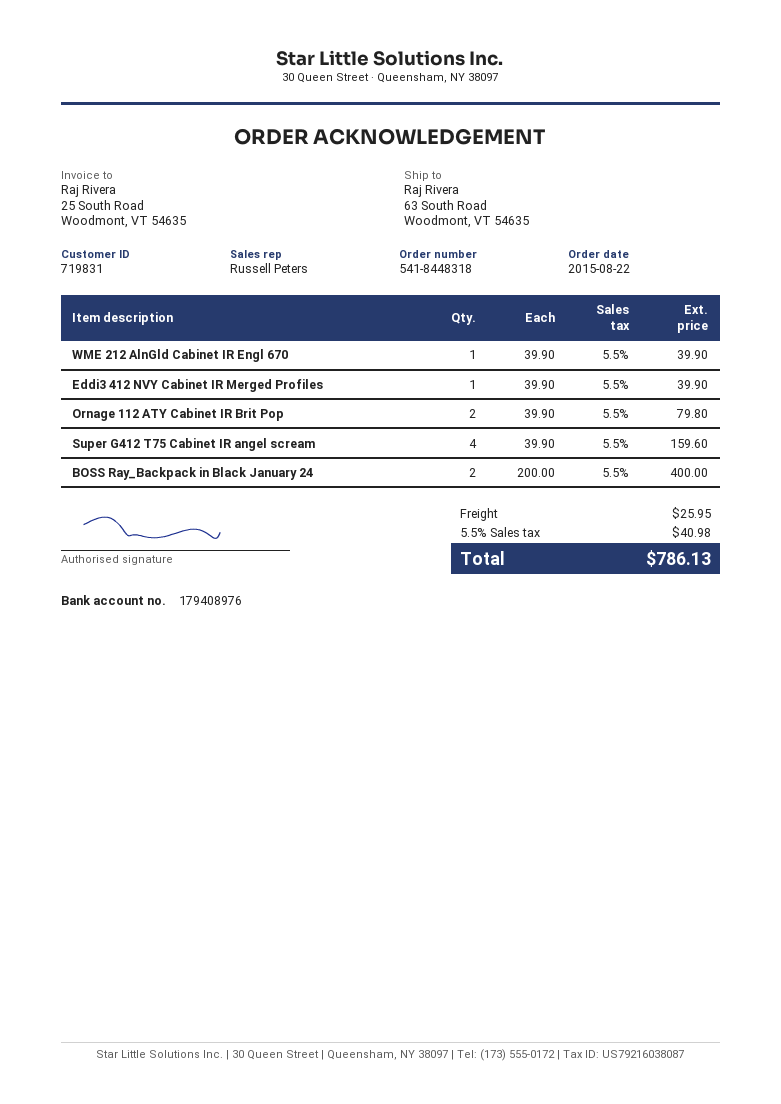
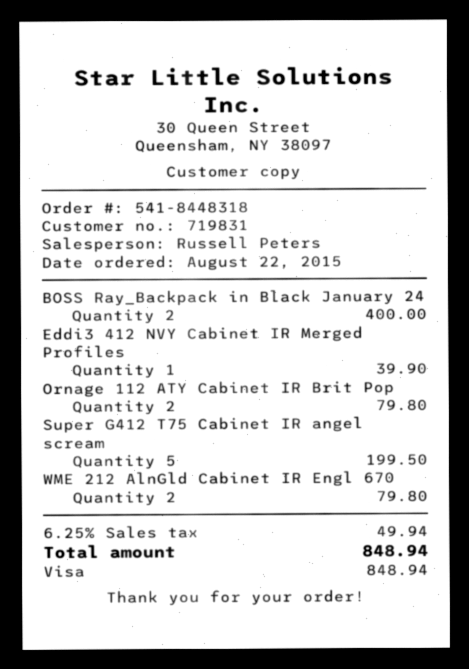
WME 212 AlnGld Cabinet IR Engl 670: 1 for 39.90 -> 2 for 79.80
Super G412 T75 Cabinet IR angel scream: 4 for 159.60 -> 5 for 199.50
shipping: 25.95 -> none
tax: 5.5% = 40.98 -> 6.25% = 49.94
total: 786.13 -> 848.94

